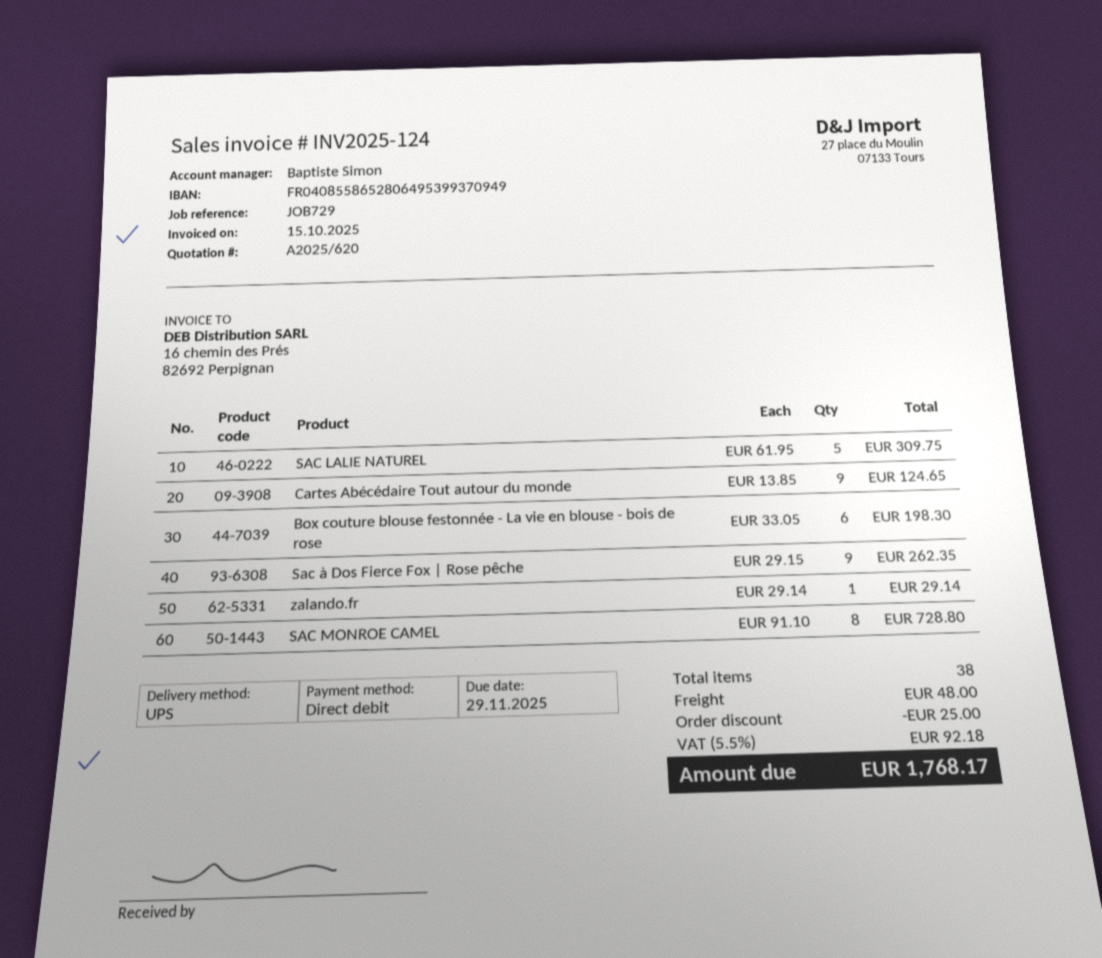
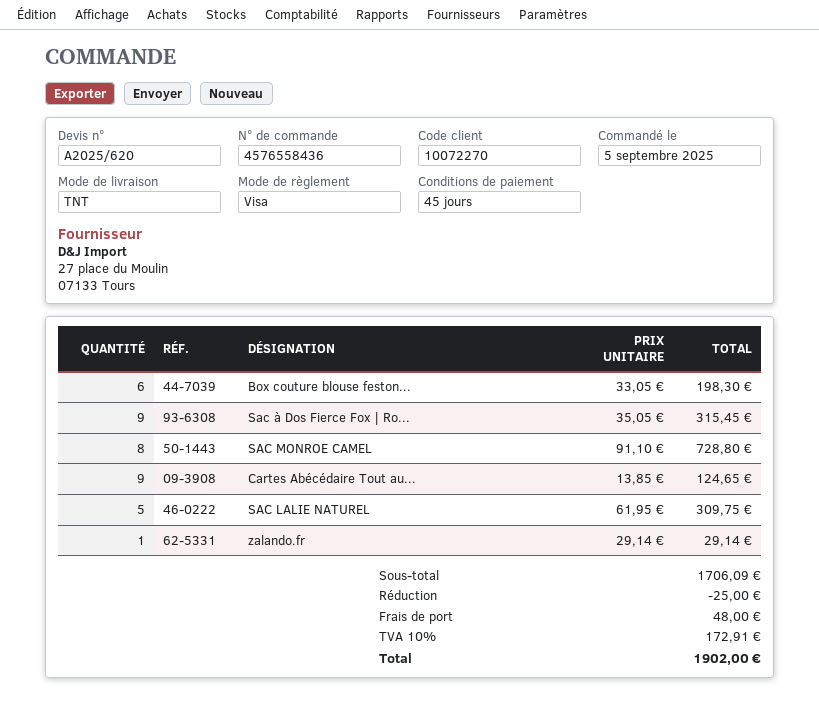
payment method: direct debit -> Visa
shipping method: UPS -> TNT
Sac à Dos Fierce Fox | Rose pêche: 9 x 29.15 = 262.35 -> 9 x 35.05 = 315.45
tax: 5.5% = 92.18 -> 10% = 172.91
total: 1768.17 -> 1902.00

